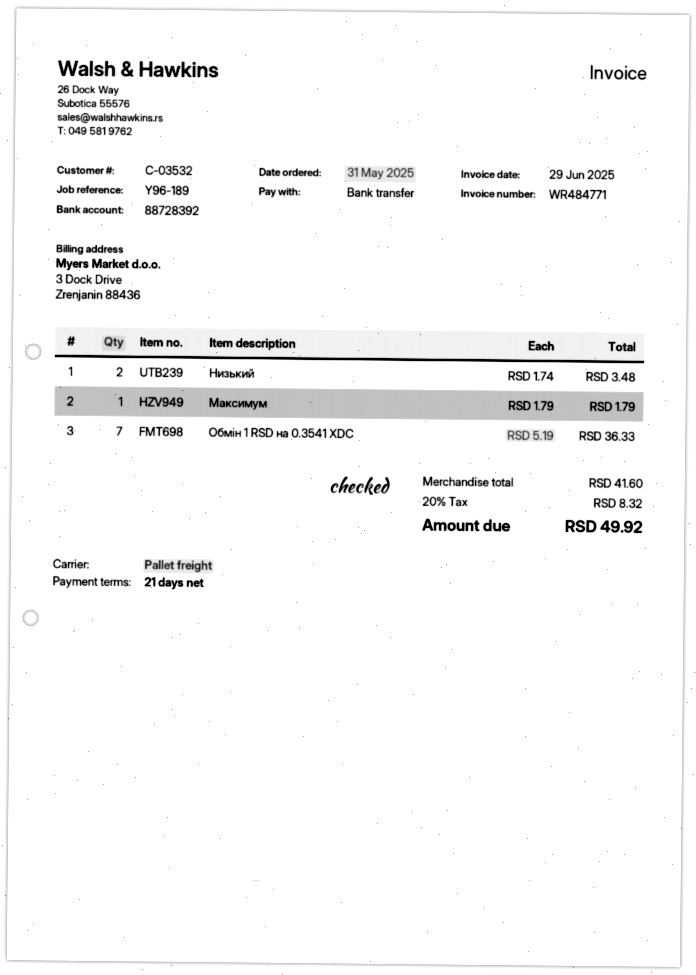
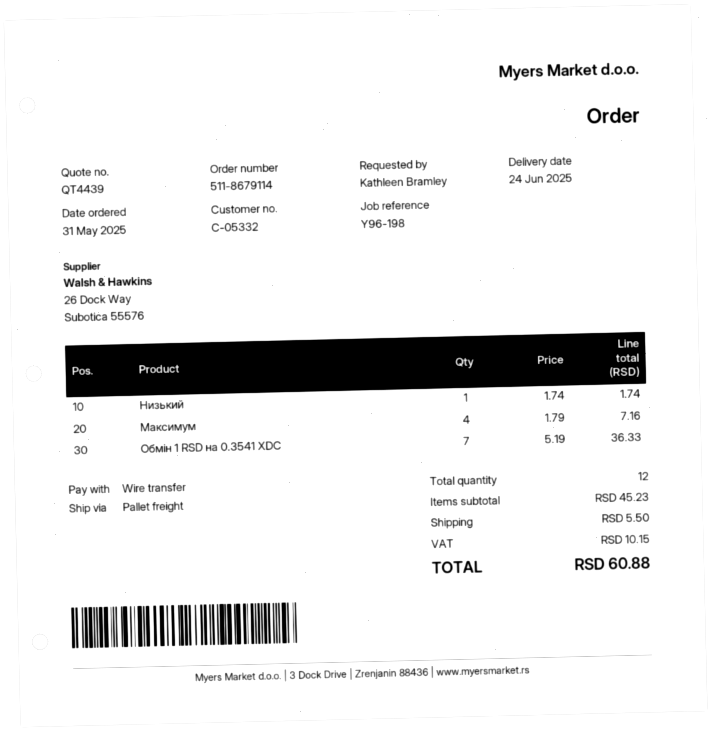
customer number: C-03532 -> C-05332
reference: Y96-189 -> Y96-198
Низький: 2 x 1.74 = 3.48 -> 1 x 1.74 = 1.74
Максимум: 1 x 1.79 = 1.79 -> 4 x 1.79 = 7.16
subtotal: 41.60 -> 45.23
shipping: none -> 5.50
tax: 8.32 -> 10.15
total: 49.92 -> 60.88

